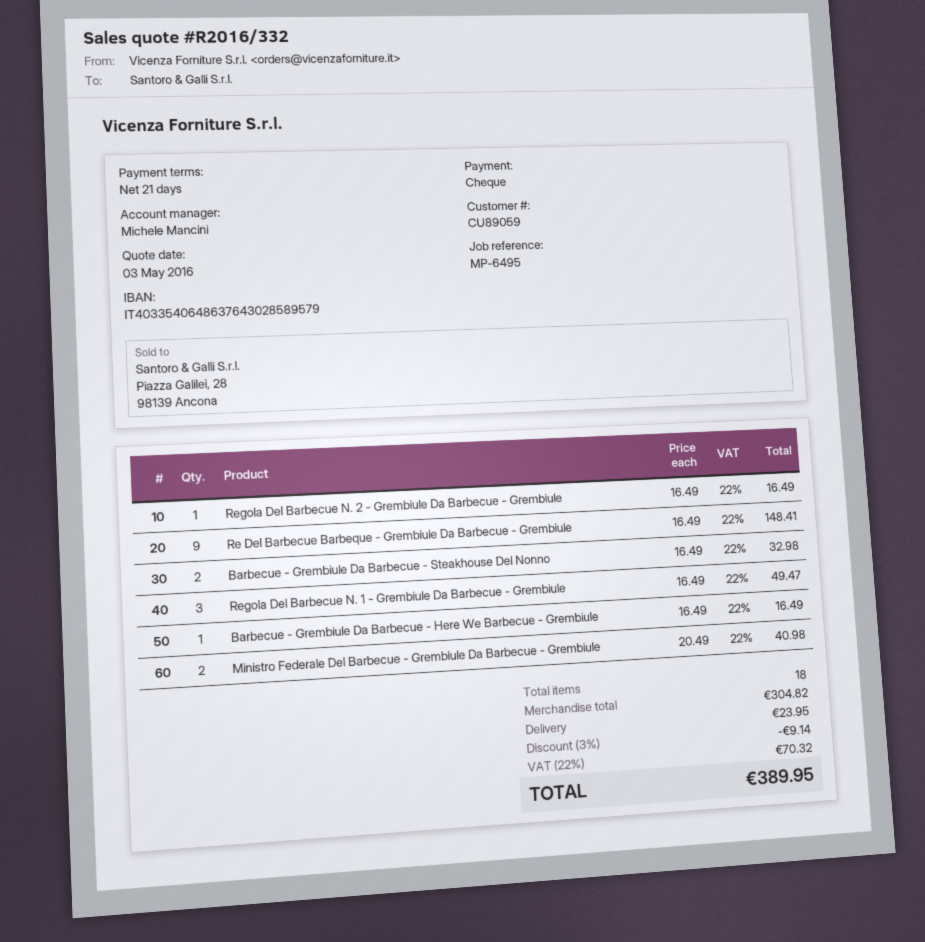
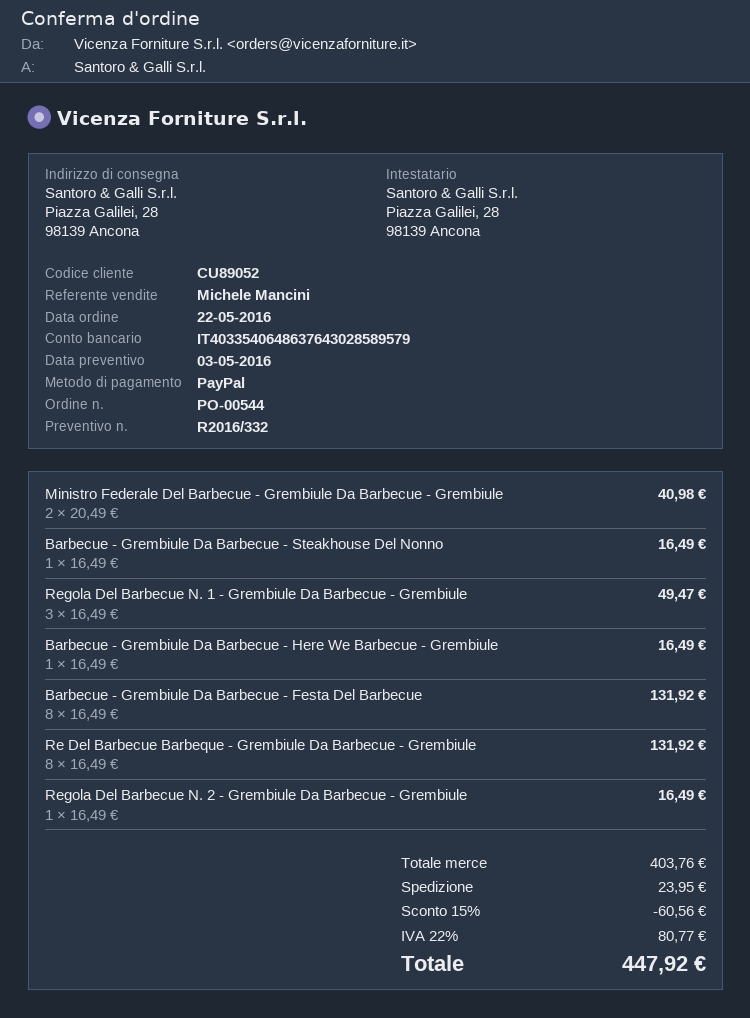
customer number: CU89059 -> CU89052
payment method: cheque -> PayPal
Re Del Barbecue Barbeque - Grembiule Da Barbecue - Grembiule: 9 x 16.49 = 148.41 -> 8 x 16.49 = 131.92
Barbecue - Grembiule Da Barbecue - Steakhouse Del Nonno: 2 x 16.49 = 32.98 -> 1 x 16.49 = 16.49
Barbecue - Grembiule Da Barbecue - Festa Del Barbecue: none -> 8 x 16.49 = 131.92
subtotal: 304.82 -> 403.76
discount: 3% = 9.14 -> 15% = 60.56
tax: 22% = 70.32 -> 22% = 80.77
total: 389.95 -> 447.92

